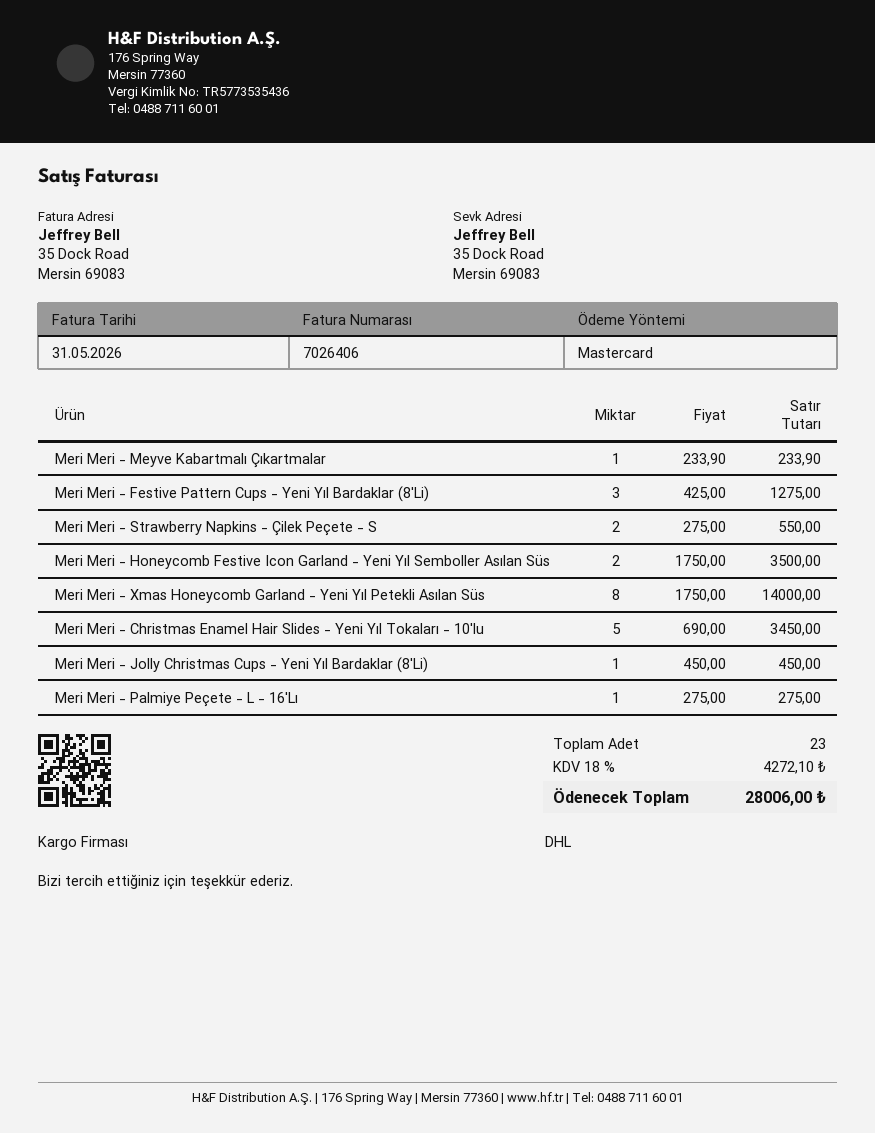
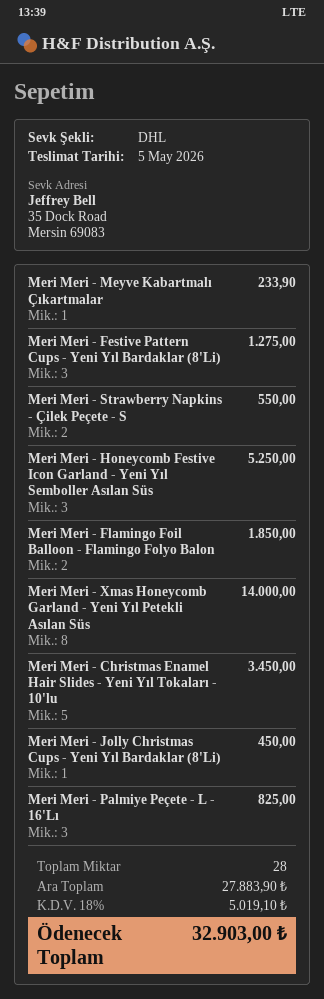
Meri Meri - Honeycomb Festive Icon Garland - Yeni Yıl Semboller Asılan Süs: 2 for 3500.00 -> 3 for 5250.00
Meri Meri - Palmiye Peçete - L - 16'Lı: 1 for 275.00 -> 3 for 825.00
Meri Meri - Flamingo Foil Balloon - Flamingo Folyo Balon: none -> 2 for 1850.00
total quantity: 23 -> 28
tax: 18% = 4272.10 -> 18% = 5019.10
total: 28006.00 -> 32903.00

